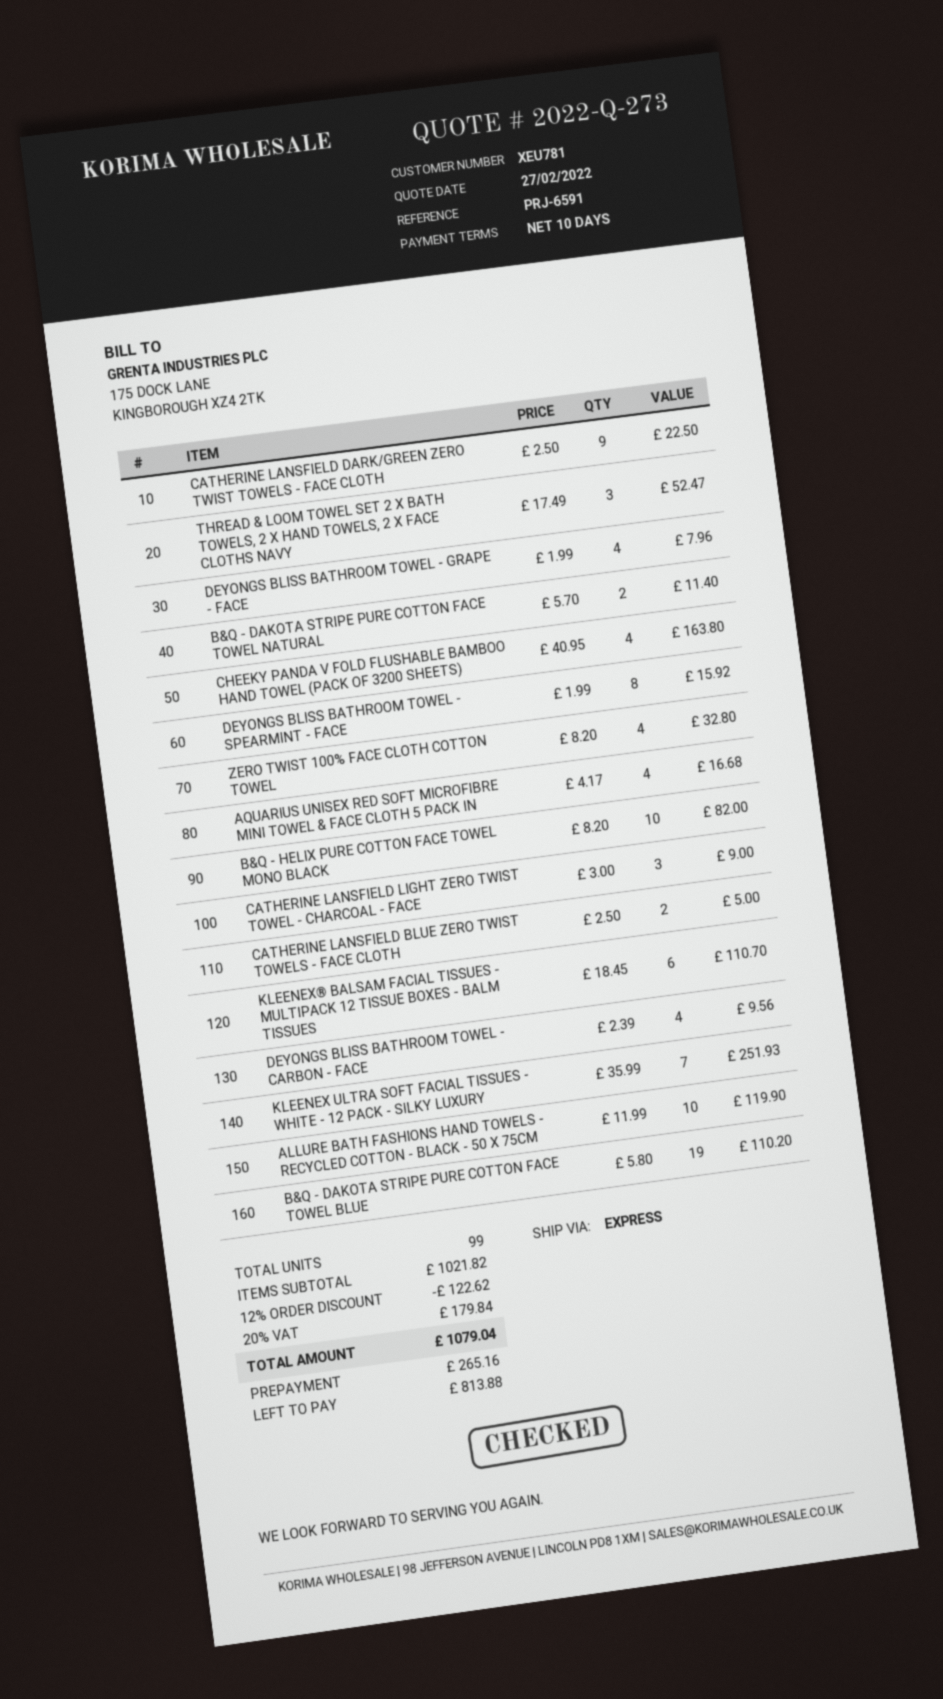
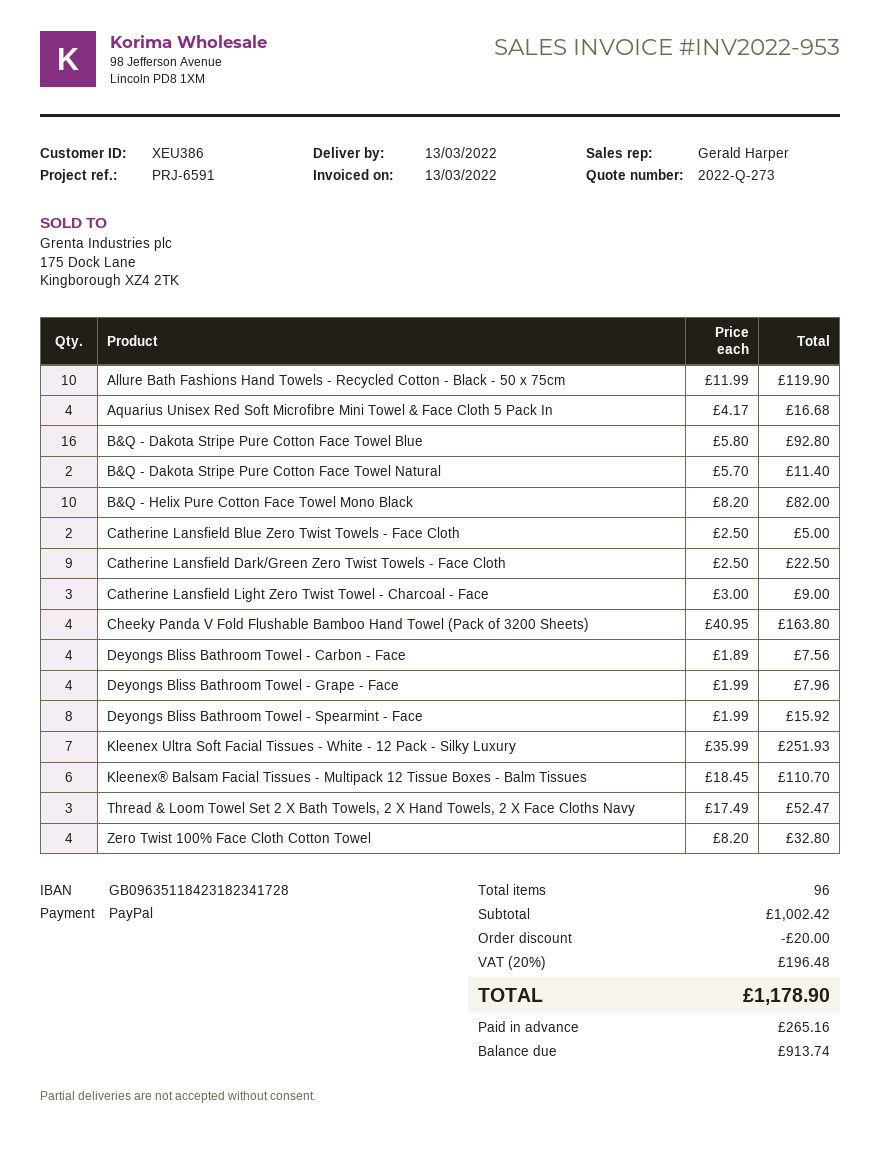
customer number: XEU781 -> XEU386
DEYONGS BLISS BATHROOM TOWEL - CARBON - FACE: 4 x 2.39 = 9.56 -> 4 x 1.89 = 7.56
B&Q - DAKOTA STRIPE PURE COTTON FACE TOWEL BLUE: 19 x 5.80 = 110.20 -> 16 x 5.80 = 92.80
total quantity: 99 -> 96
subtotal: 1021.82 -> 1002.42
discount: 122.62 -> 20.00
tax: 20% = 179.84 -> 20% = 196.48
total: 1079.04 -> 1178.90
balance: 813.88 -> 913.74

